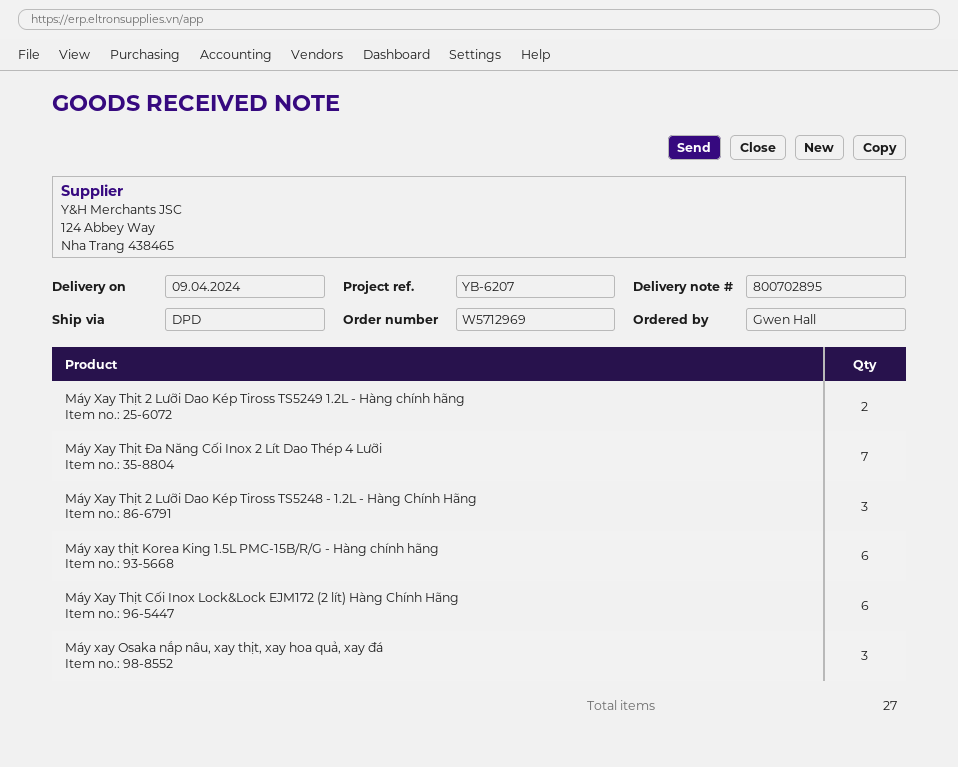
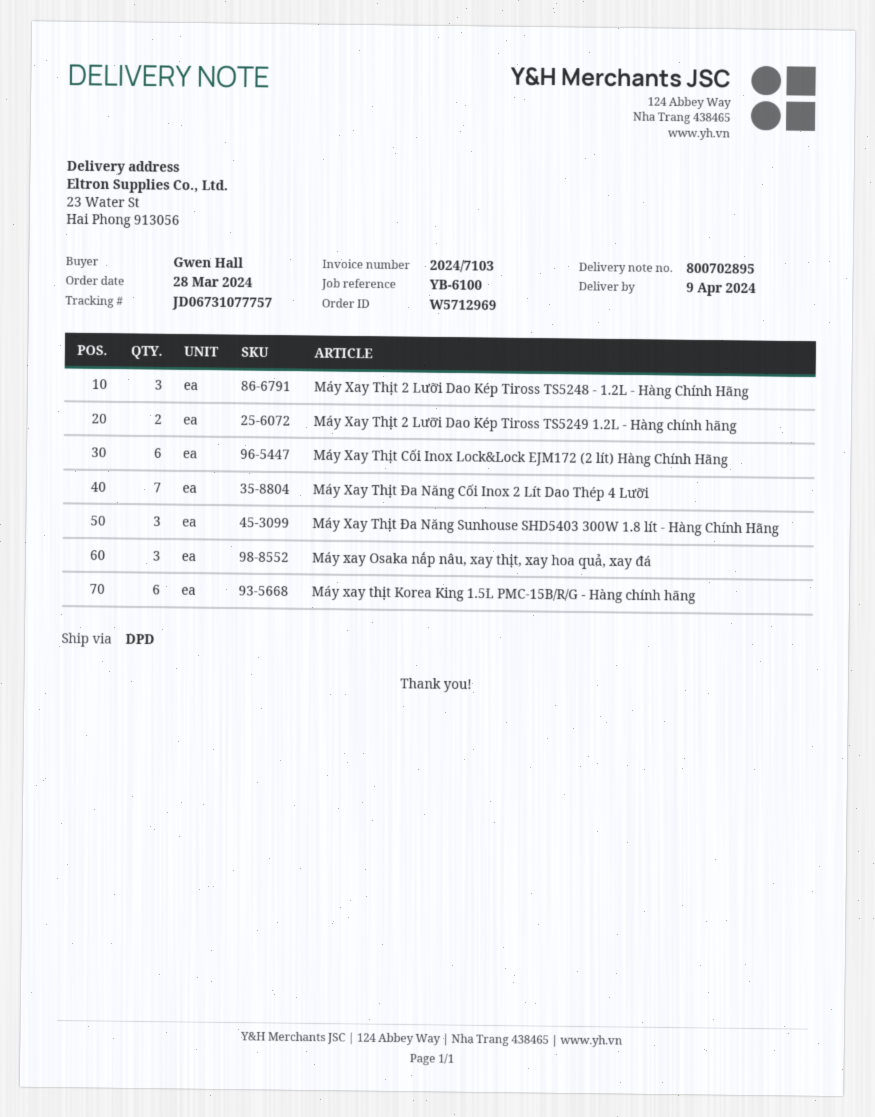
reference: YB-6207 -> YB-6100
Máy Xay Thịt Đa Năng Sunhouse SHD5403 300W 1.8 lít - Hàng Chính Hãng: none -> 3

